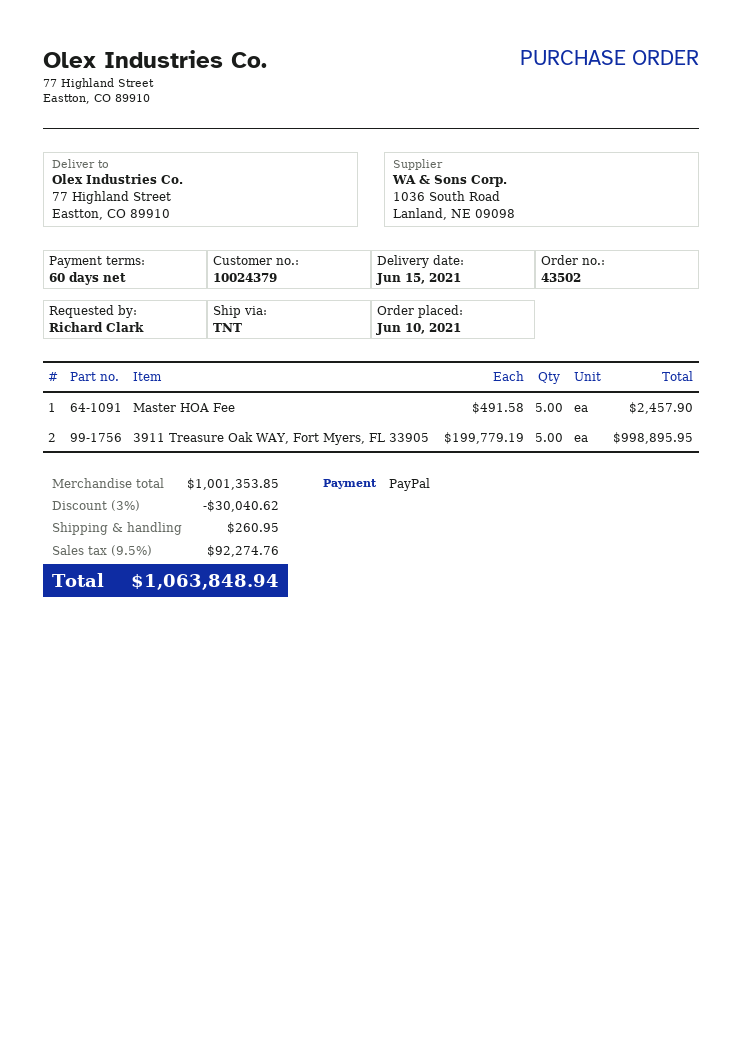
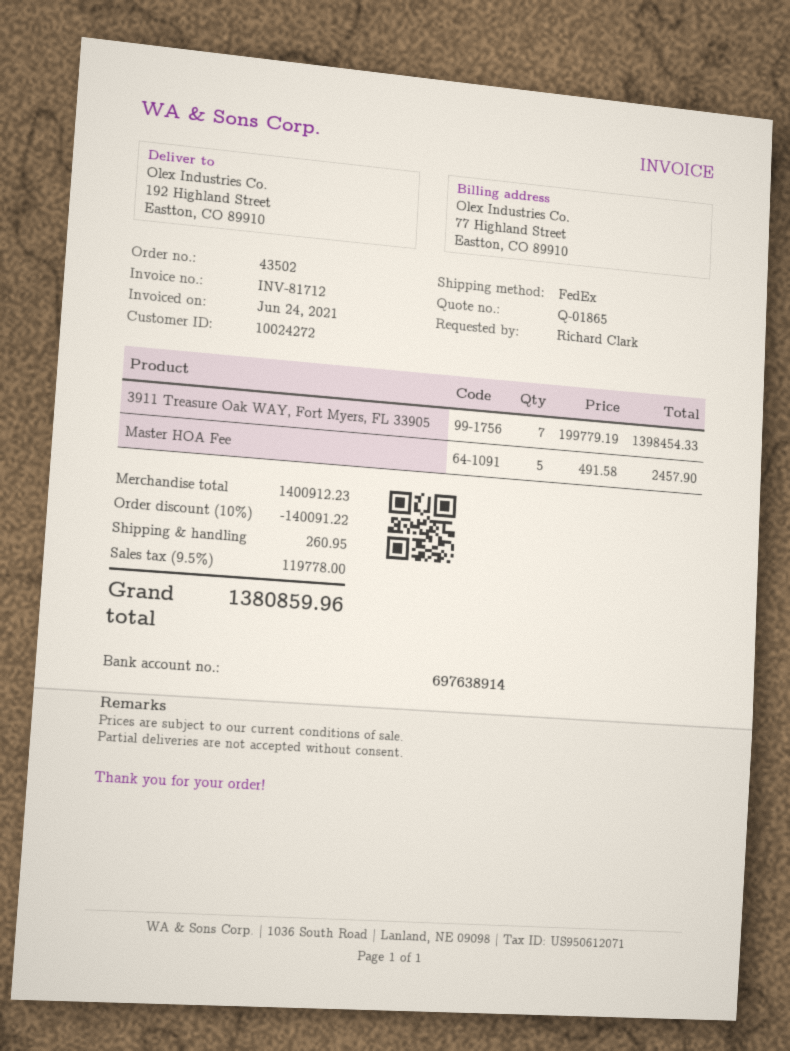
customer number: 10024379 -> 10024272
shipping method: TNT -> FedEx
ship to: 77 Highland Street, Eastton, CO 89910 -> 192 Highland Street, Eastton, CO 89910
3911 Treasure Oak WAY, Fort Myers, FL 33905: 5 x 199779.19 = 998895.95 -> 7 x 199779.19 = 1398454.33
subtotal: 1001353.85 -> 1400912.23
discount: 3% = 30040.62 -> 10% = 140091.22
tax: 9.5% = 92274.76 -> 9.5% = 119778.00
total: 1063848.94 -> 1380859.96

